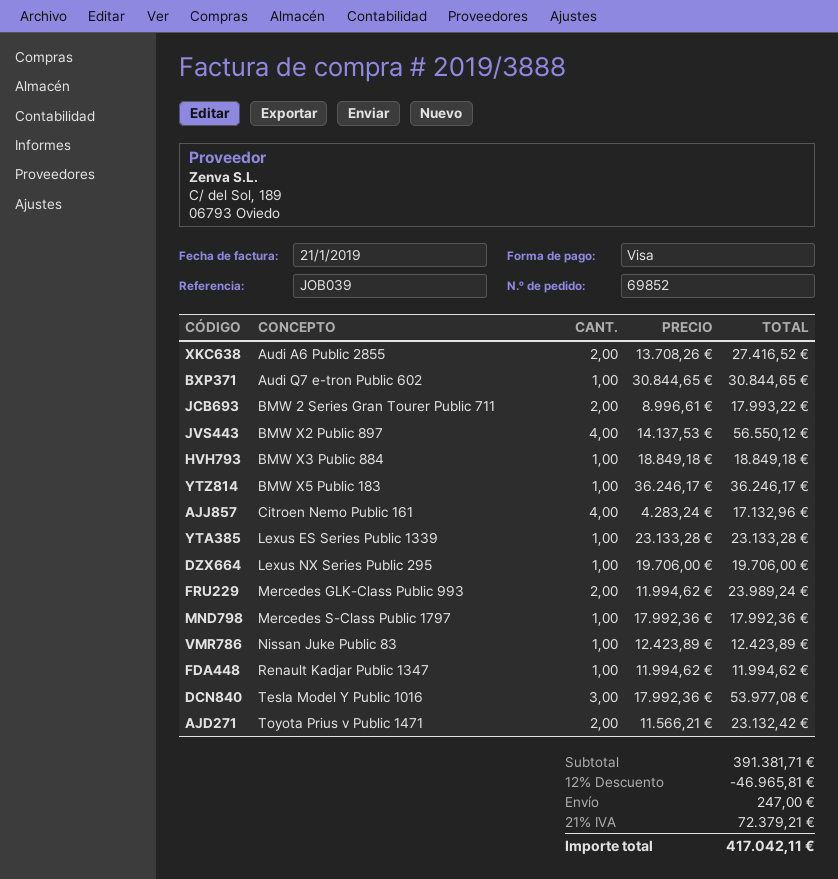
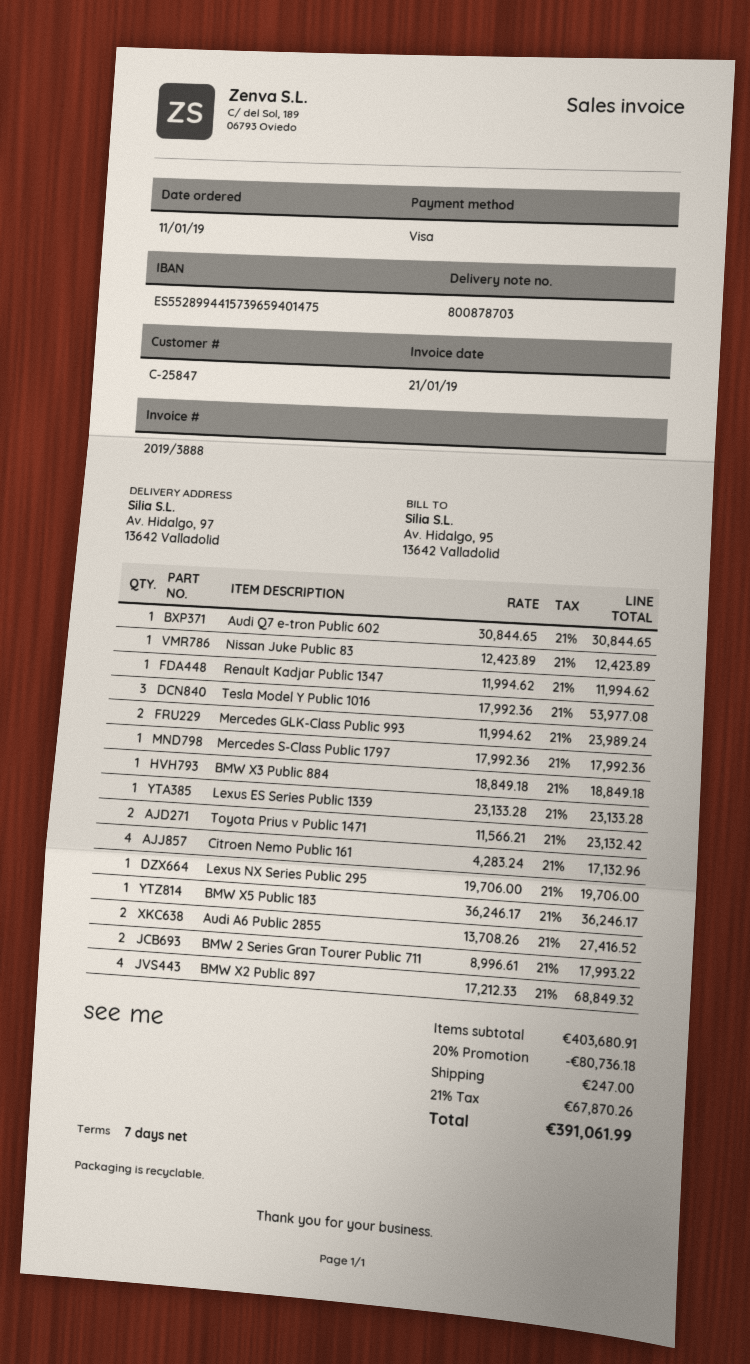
BMW X2 Public 897: 4 x 14137.53 = 56550.12 -> 4 x 17212.33 = 68849.32
subtotal: 391381.71 -> 403680.91
discount: 12% = 46965.81 -> 20% = 80736.18
tax: 21% = 72379.21 -> 21% = 67870.26
total: 417042.11 -> 391061.99

